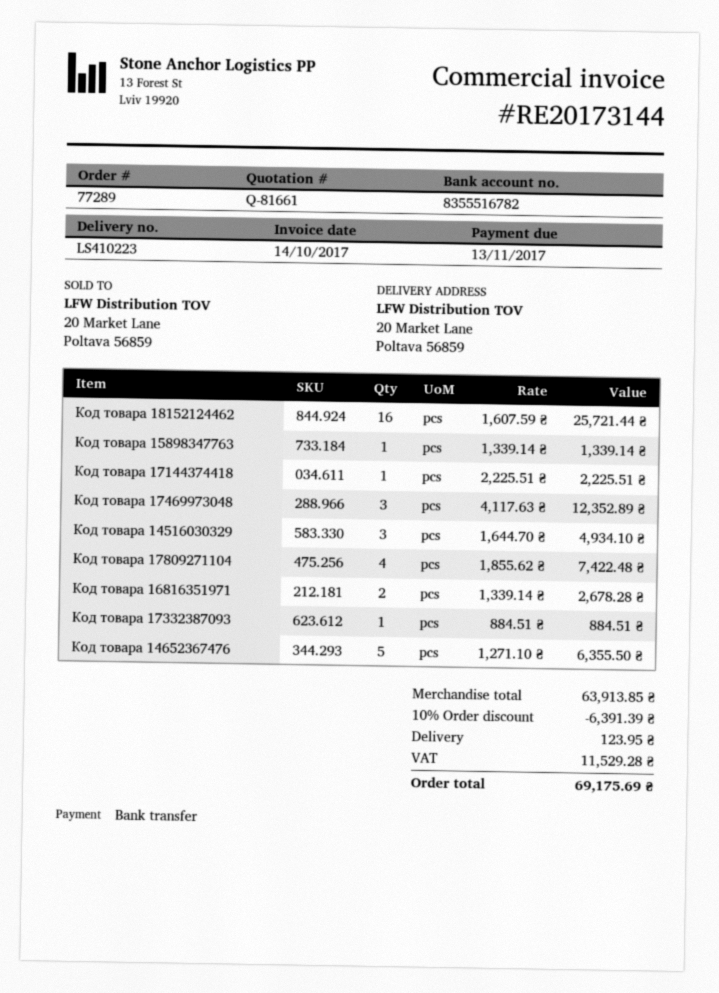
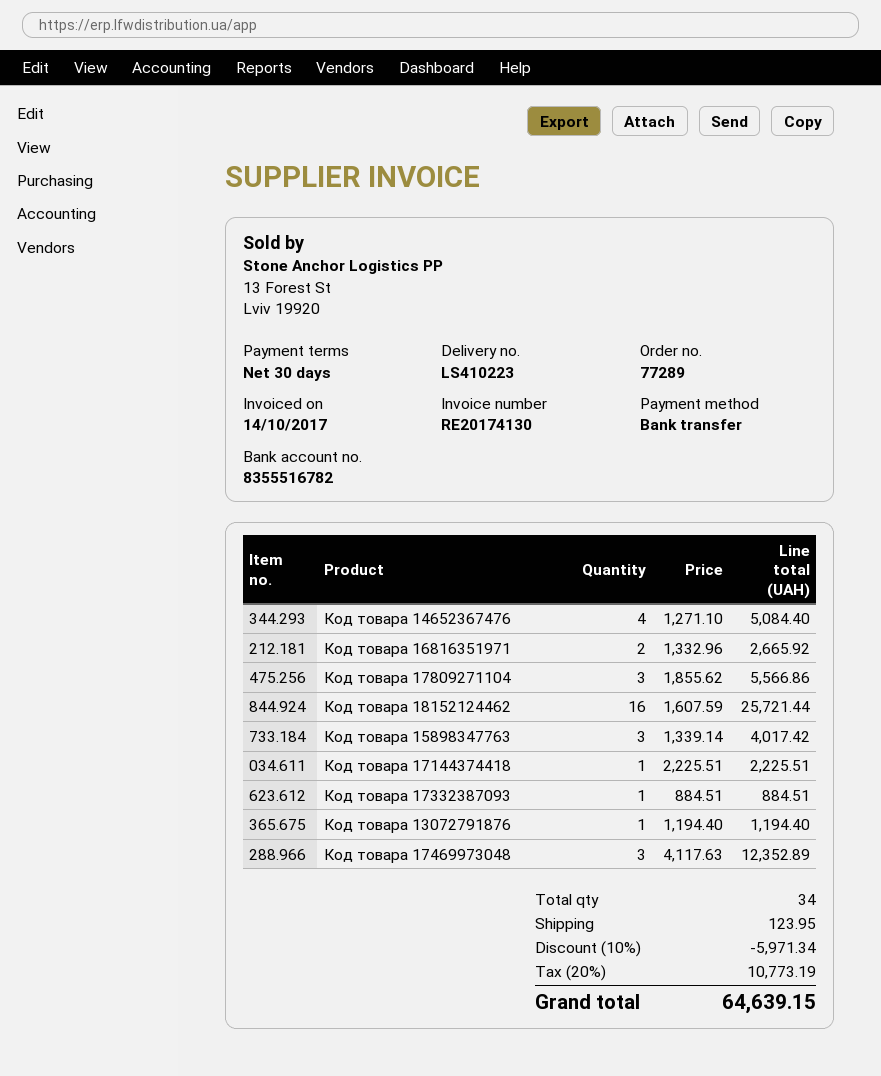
invoice number: RE20173144 -> RE20174130
Код товара 15898347763: 1 x 1339.14 = 1339.14 -> 3 x 1339.14 = 4017.42
Код товара 14516030329: 3 x 1644.70 = 4934.10 -> none
Код товара 17809271104: 4 x 1855.62 = 7422.48 -> 3 x 1855.62 = 5566.86
Код товара 16816351971: 2 x 1339.14 = 2678.28 -> 2 x 1332.96 = 2665.92
Код товара 14652367476: 5 x 1271.10 = 6355.50 -> 4 x 1271.10 = 5084.40
Код товара 13072791876: none -> 1 x 1194.40 = 1194.40
discount: 10% = 6391.39 -> 10% = 5971.34
tax: 11529.28 -> 10773.19
total: 69175.69 -> 64639.15

